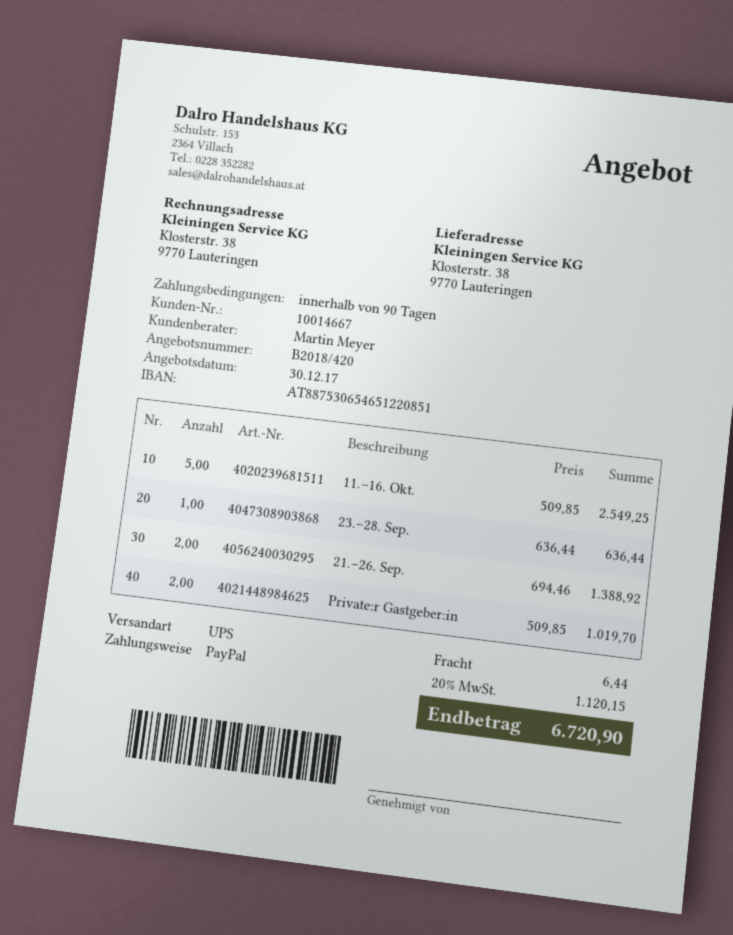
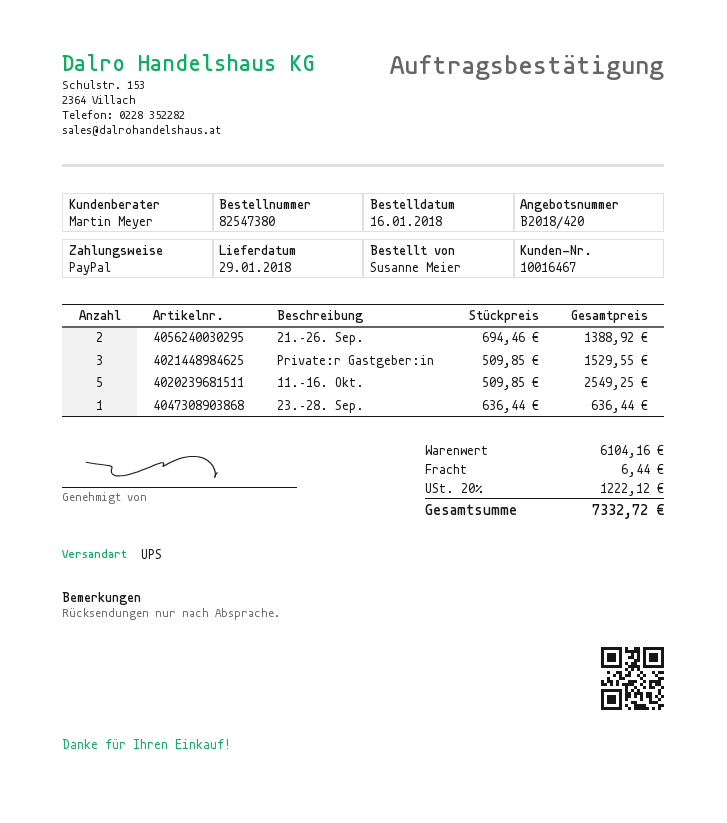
customer number: 10014667 -> 10016467
Private:r Gastgeber:in: 2 x 509.85 = 1019.70 -> 3 x 509.85 = 1529.55
tax: 20% = 1120.15 -> 20% = 1222.12
total: 6720.90 -> 7332.72

